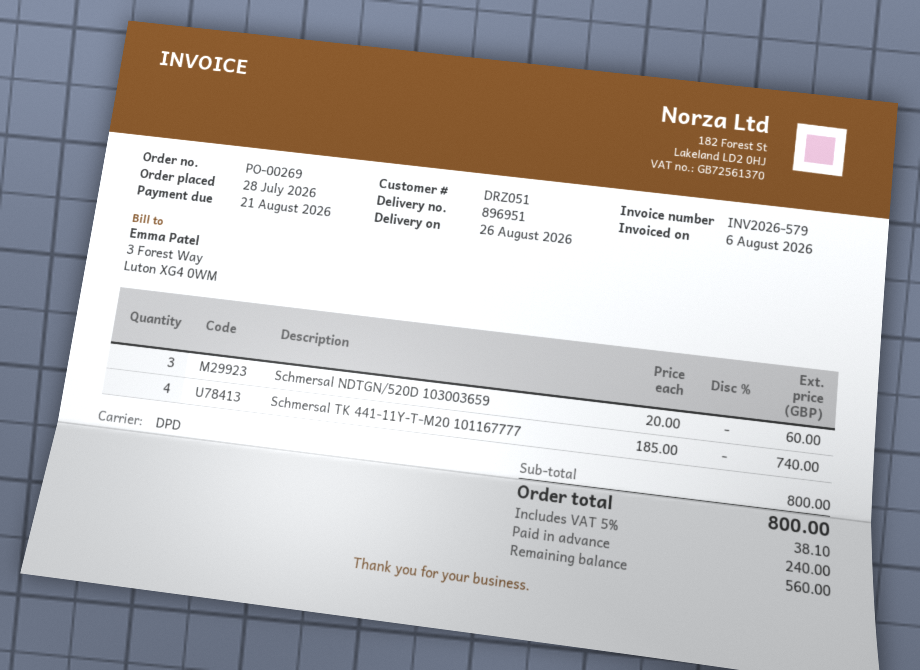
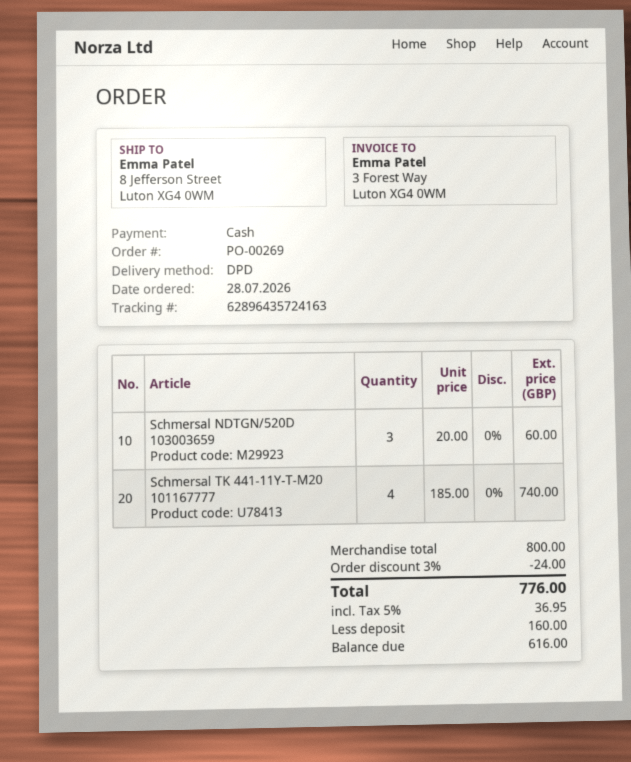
discount: none -> 3% = 24.00
tax: 5% = 38.10 -> 5% = 36.95
total: 800.00 -> 776.00
deposit: 240.00 -> 160.00
balance: 560.00 -> 616.00

